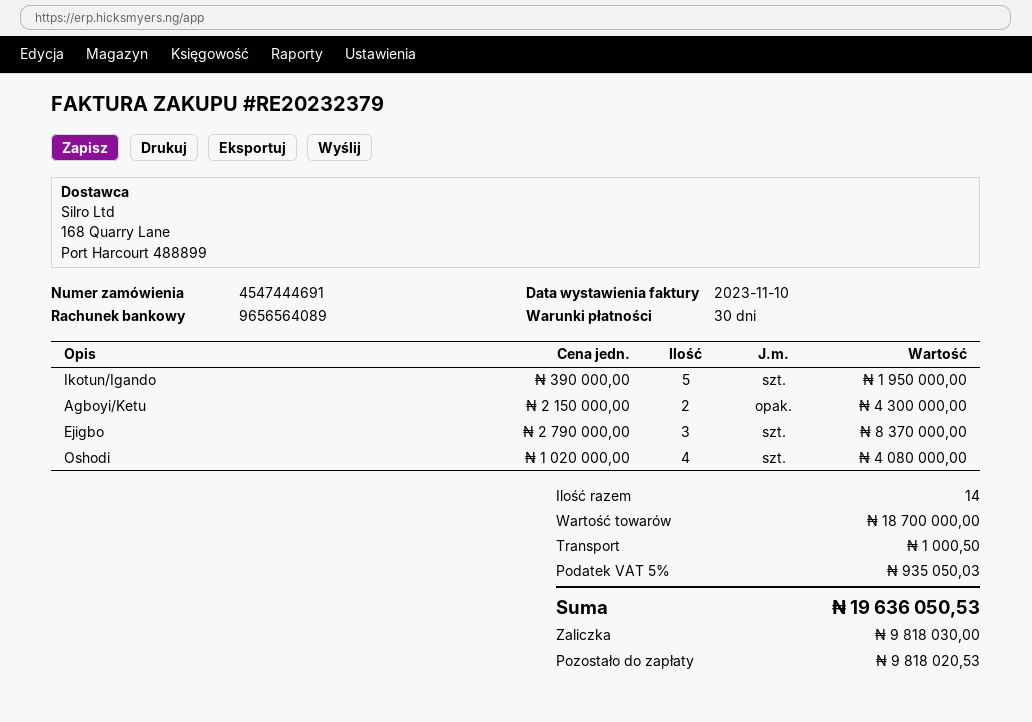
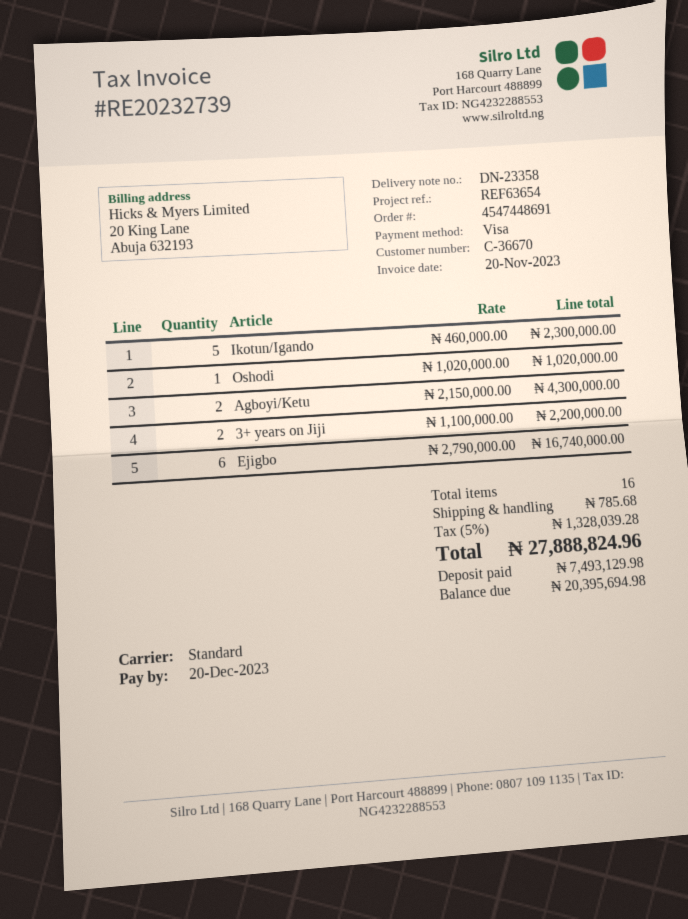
order number: 4547444691 -> 4547448691
invoice number: RE20232379 -> RE20232739
invoice date: 2023-11-10 -> 2023-11-20
Ikotun/Igando: 5 x 390000.00 = 1950000.00 -> 5 x 460000.00 = 2300000.00
Ejigbo: 3 x 2790000.00 = 8370000.00 -> 6 x 2790000.00 = 16740000.00
Oshodi: 4 x 1020000.00 = 4080000.00 -> 1 x 1020000.00 = 1020000.00
3+ years on Jiji: none -> 2 x 1100000.00 = 2200000.00
total quantity: 14 -> 16
shipping: 1000.50 -> 785.68
tax: 5% = 935050.03 -> 5% = 1328039.28
total: 19636050.53 -> 27888824.96
deposit: 9818030.00 -> 7493129.98
balance: 9818020.53 -> 20395694.98

